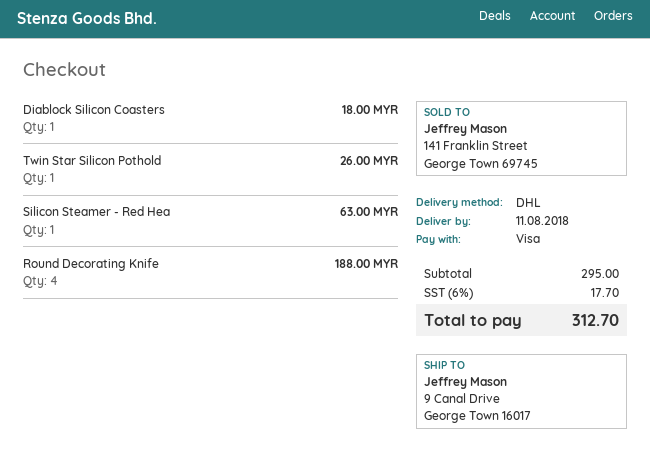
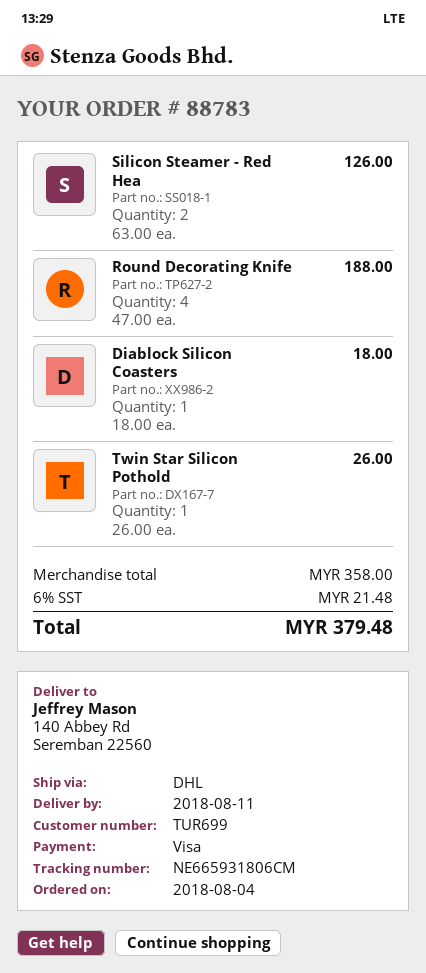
ship to: 9 Canal Drive, George Town 16017 -> 140 Abbey Rd, Seremban 22560
Silicon Steamer - Red Hea: 1 for 63.00 -> 2 for 126.00
subtotal: 295.00 -> 358.00
tax: 6% = 17.70 -> 6% = 21.48
total: 312.70 -> 379.48

